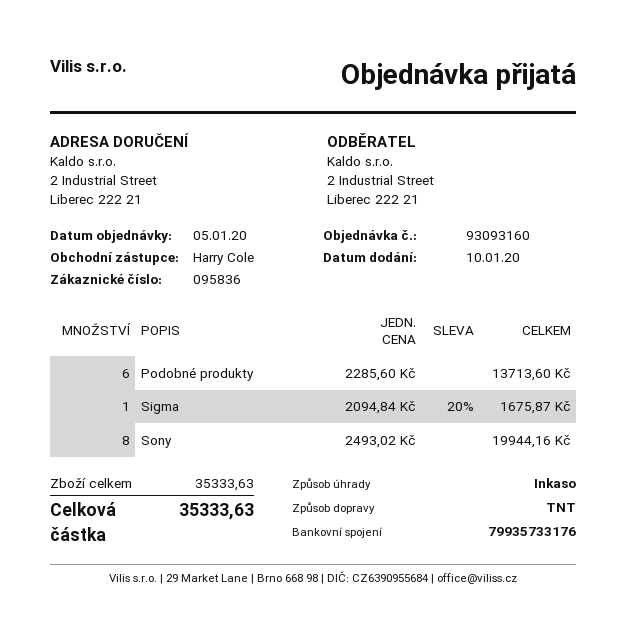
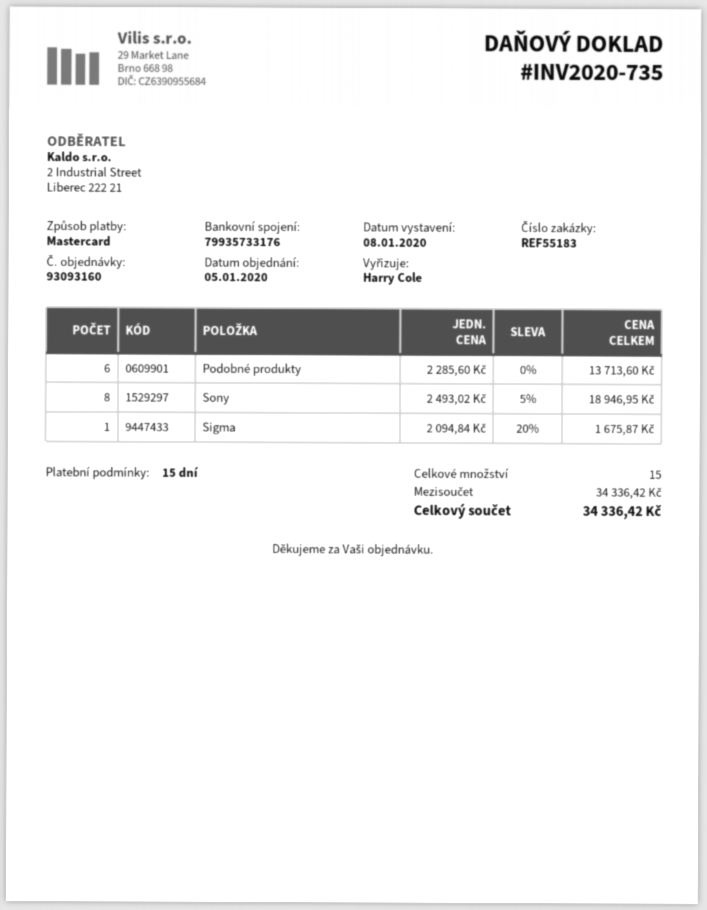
payment method: direct debit -> Mastercard
Sony: 8 x 2493.02 = 19944.16 -> 8 x 2493.02 - 5% = 18946.95
subtotal: 35333.63 -> 34336.42
total: 35333.63 -> 34336.42

